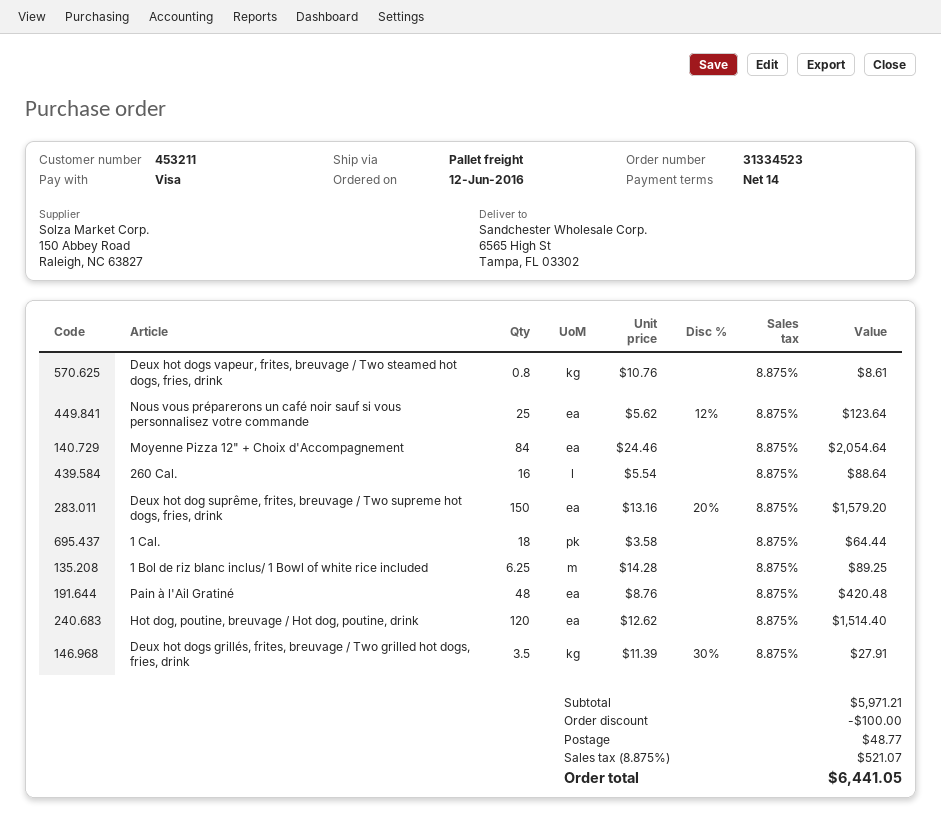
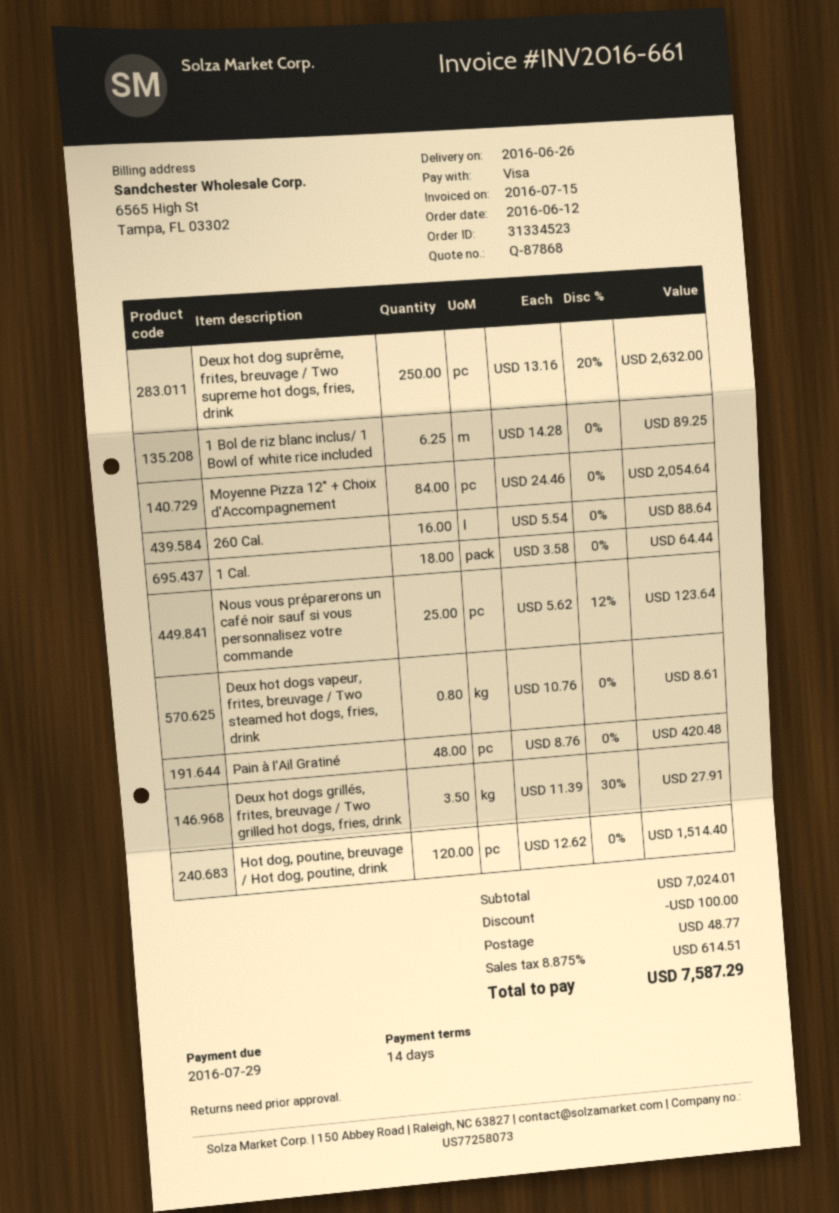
Deux hot dog suprême, frites, breuvage / Two supreme hot dogs, fries, drink: 150 x 13.16 - 20% = 1579.20 -> 250 x 13.16 - 20% = 2632.00
subtotal: 5971.21 -> 7024.01
tax: 8.875% = 521.07 -> 8.875% = 614.51
total: 6441.05 -> 7587.29

